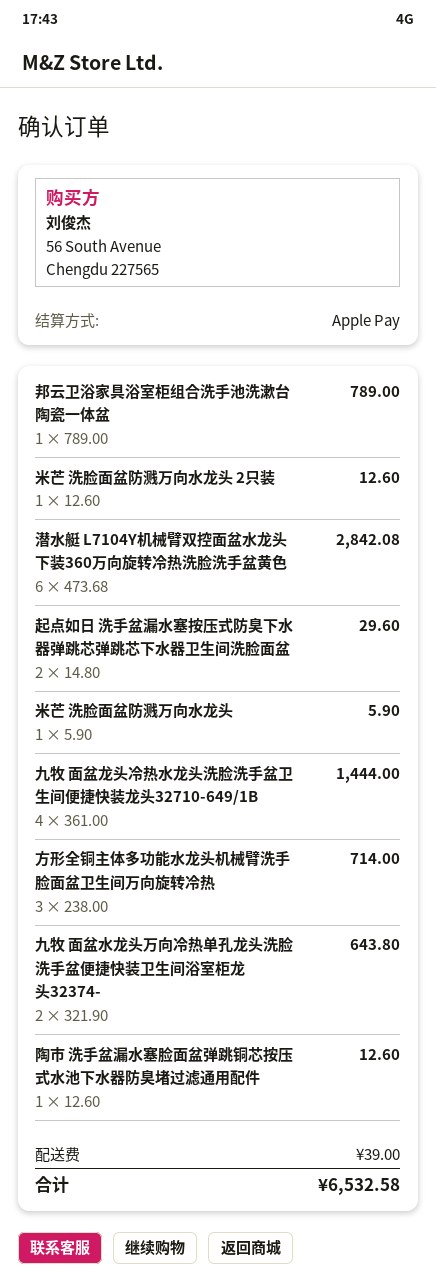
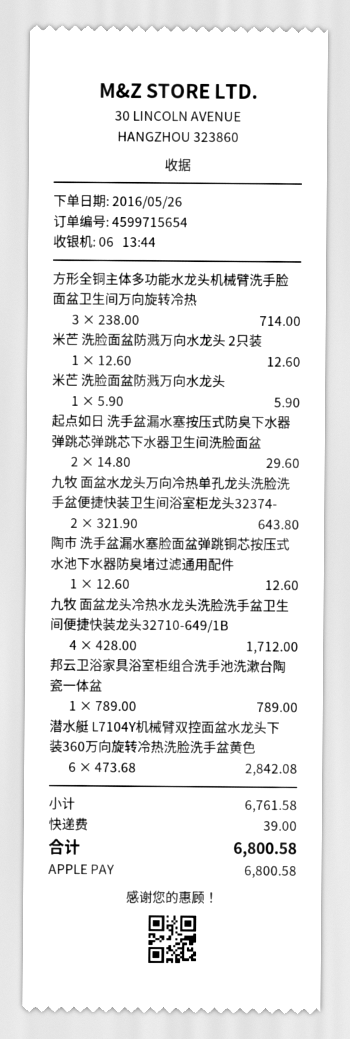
九牧 面盆龙头冷热水龙头洗脸洗手盆卫生间便捷快装龙头32710-649/1B: 4 x 361.00 = 1444.00 -> 4 x 428.00 = 1712.00
total: 6532.58 -> 6800.58

